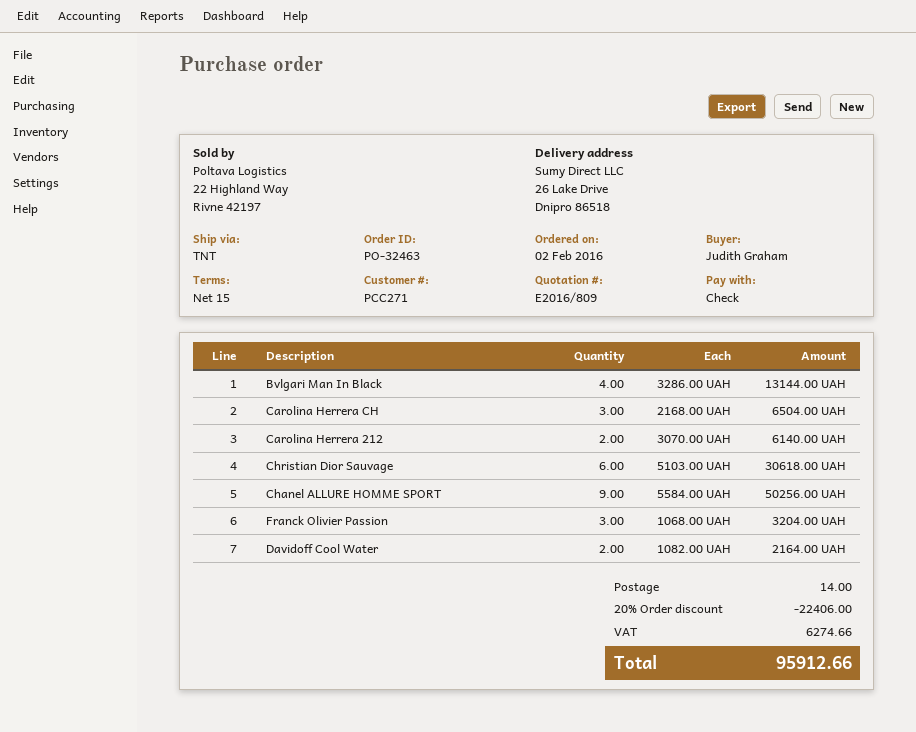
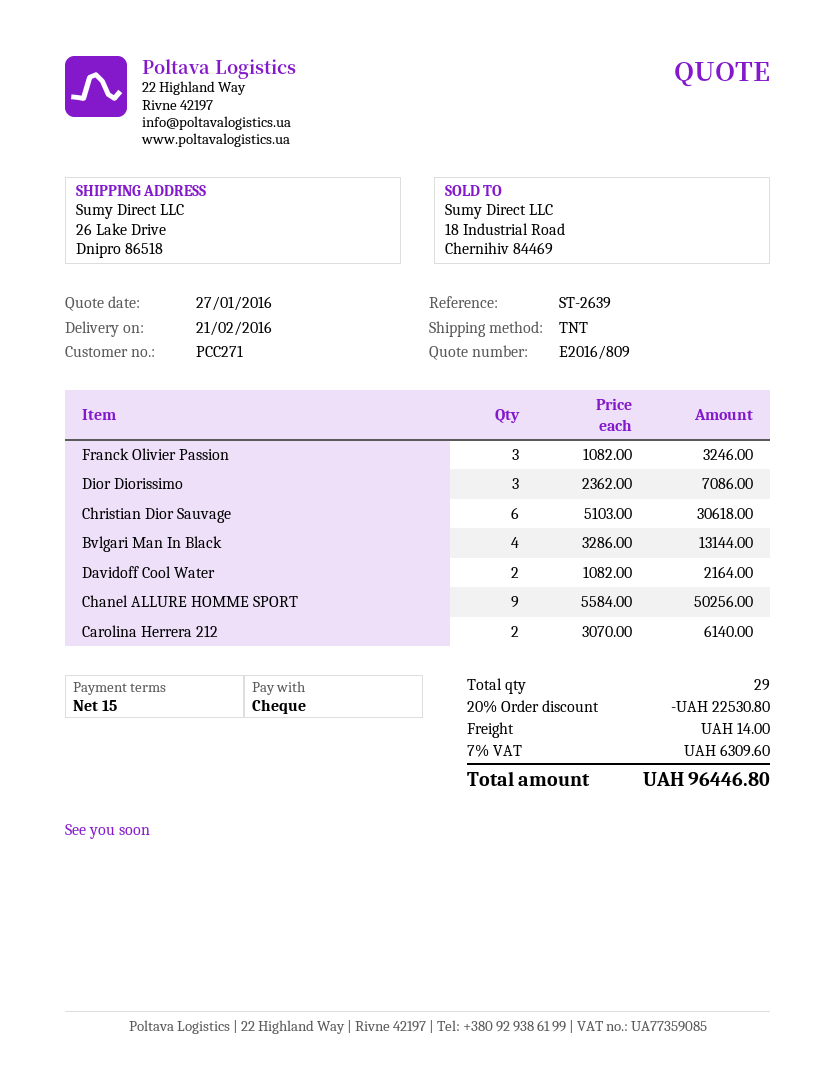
Carolina Herrera CH: 3 x 2168.00 = 6504.00 -> none
Franck Olivier Passion: 3 x 1068.00 = 3204.00 -> 3 x 1082.00 = 3246.00
Dior Diorissimo: none -> 3 x 2362.00 = 7086.00
discount: 20% = 22406.00 -> 20% = 22530.80
tax: 6274.66 -> 6309.60
total: 95912.66 -> 96446.80

